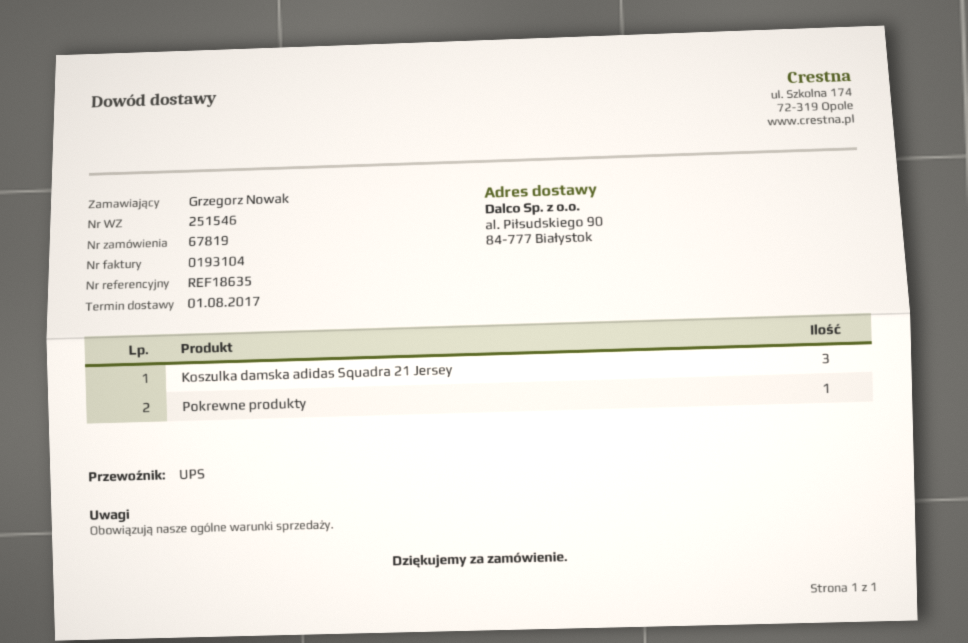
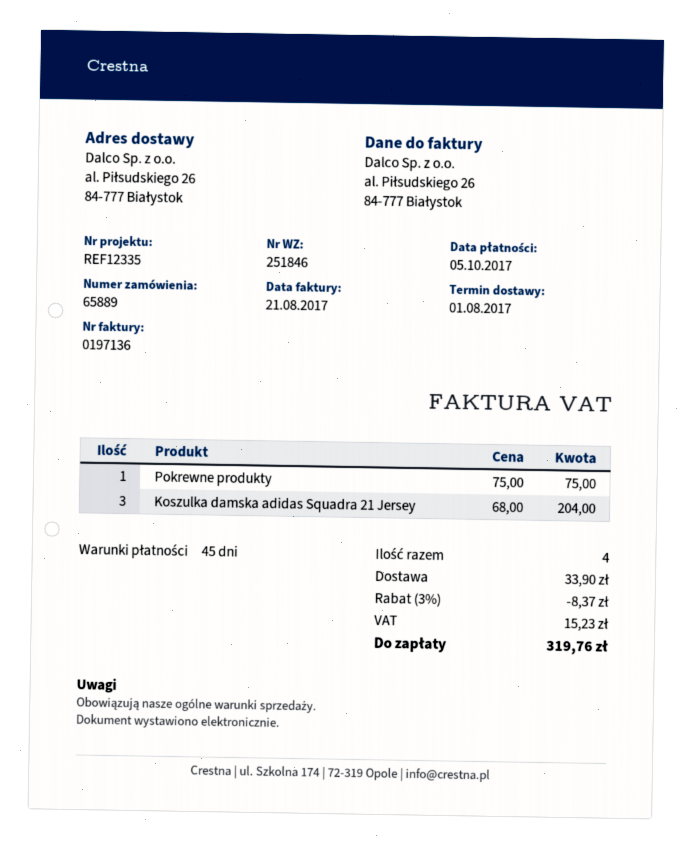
order number: 67819 -> 65889
delivery note number: 251546 -> 251846
invoice number: 0193104 -> 0197136
reference: REF18635 -> REF12335
ship to: al. Piłsudskiego 90, 84-777 Białystok -> al. Piłsudskiego 26, 84-777 Białystok

